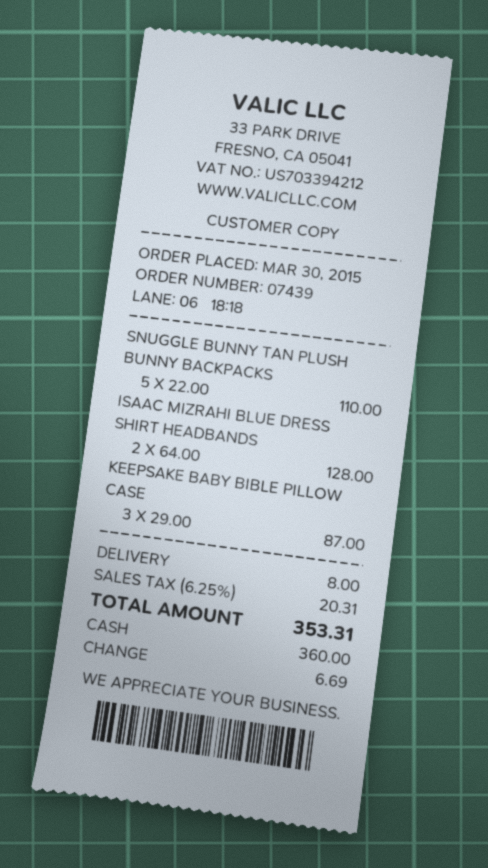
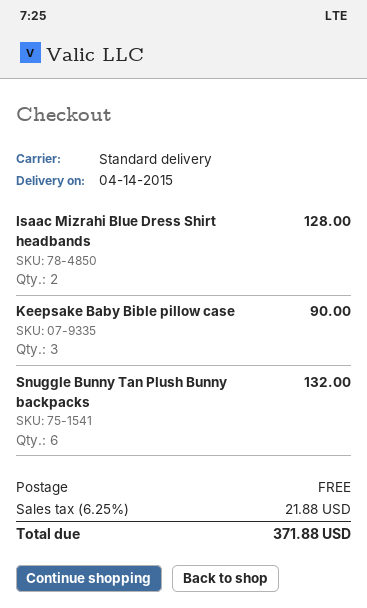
SNUGGLE BUNNY TAN PLUSH BUNNY BACKPACKS: 5 for 110.00 -> 6 for 132.00
KEEPSAKE BABY BIBLE PILLOW CASE: 3 for 87.00 -> 3 for 90.00
shipping: 8.00 -> 0.00
tax: 6.25% = 20.31 -> 6.25% = 21.88
total: 353.31 -> 371.88

